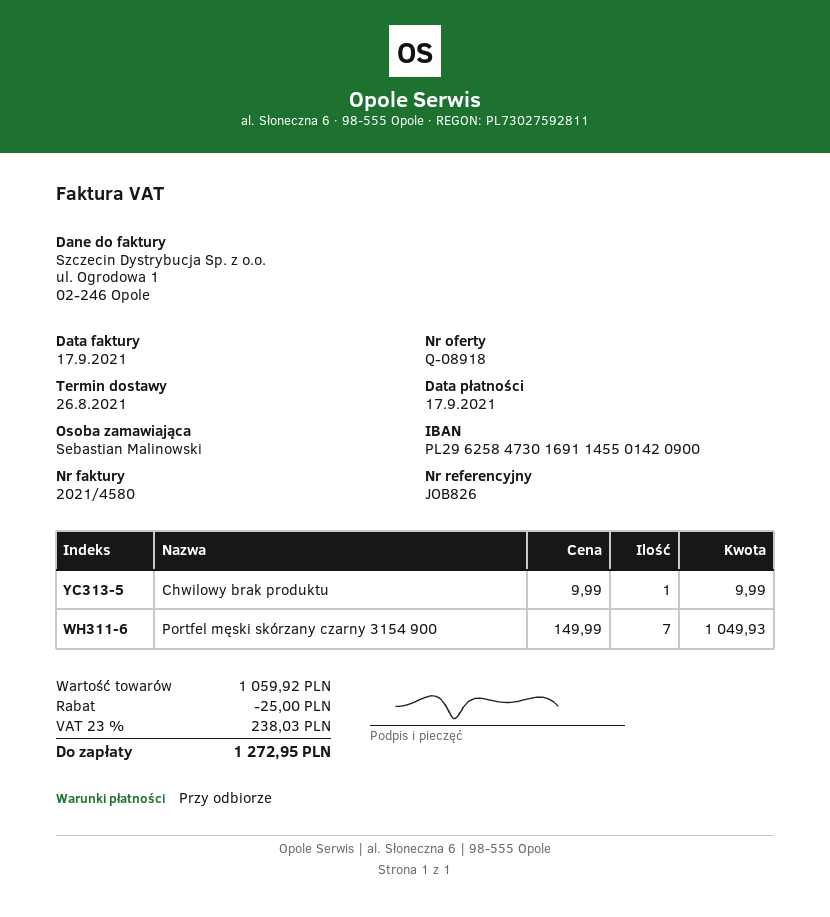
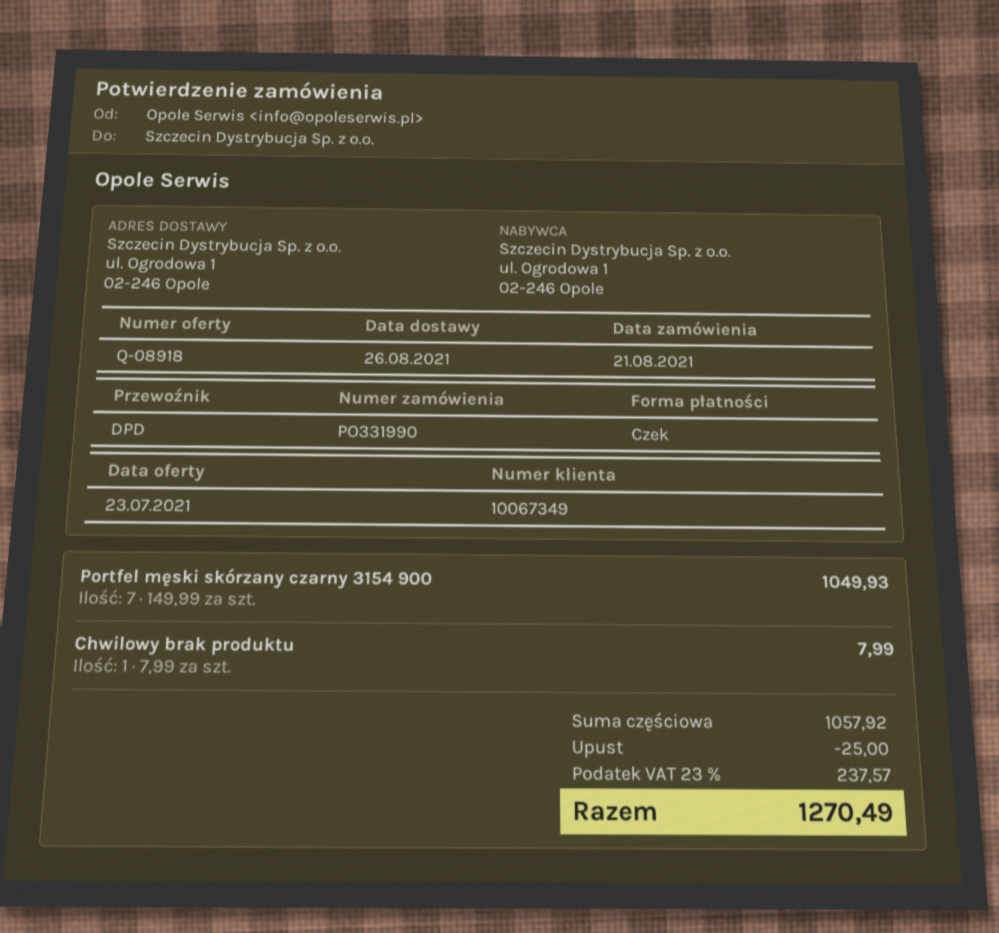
Chwilowy brak produktu: 1 x 9.99 = 9.99 -> 1 x 7.99 = 7.99
subtotal: 1059.92 -> 1057.92
tax: 23% = 238.03 -> 23% = 237.57
total: 1272.95 -> 1270.49

